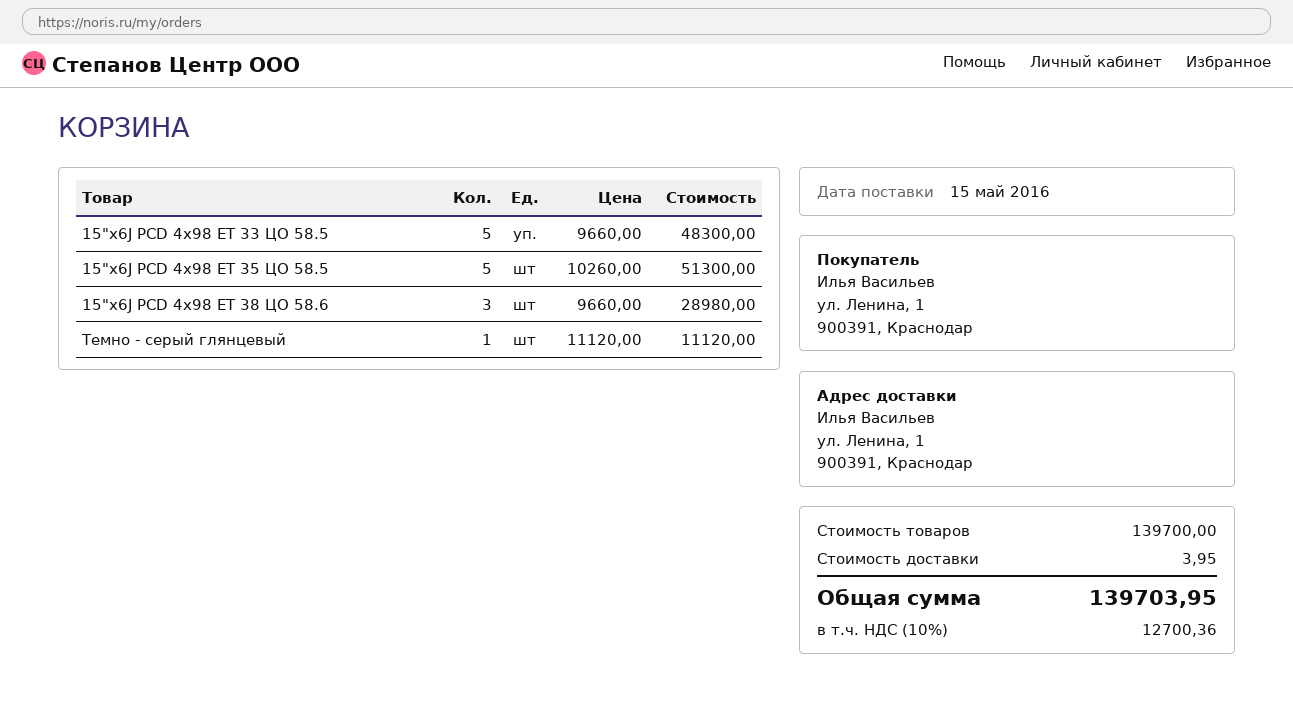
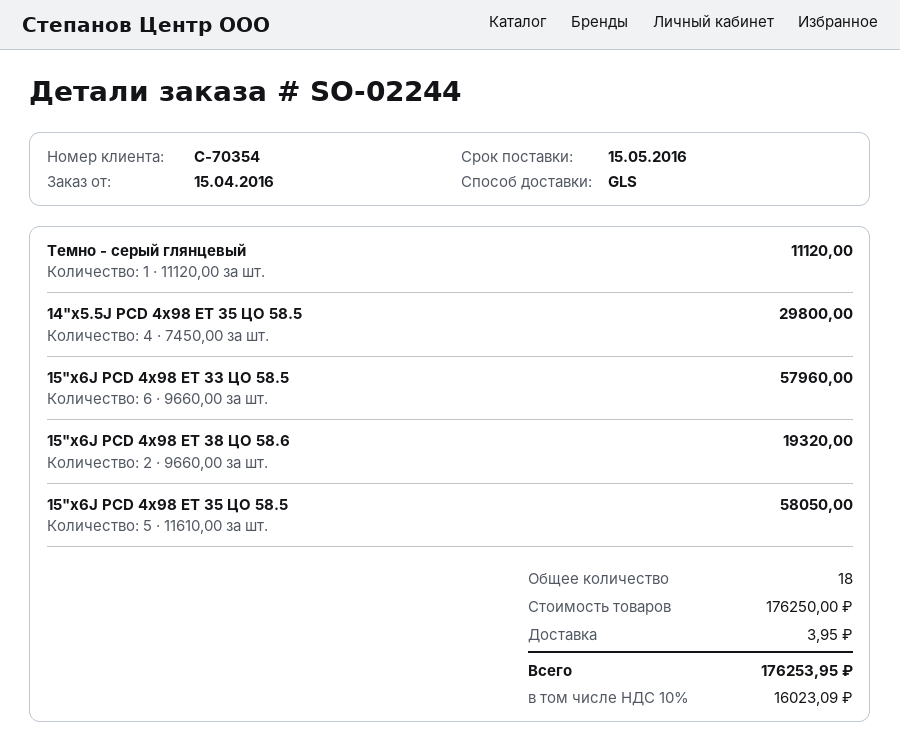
15"x6J PCD 4x98 ЕТ 33 ЦО 58.5: 5 x 9660.00 = 48300.00 -> 6 x 9660.00 = 57960.00
15"x6J PCD 4x98 ЕТ 35 ЦО 58.5: 5 x 10260.00 = 51300.00 -> 5 x 11610.00 = 58050.00
15"x6J PCD 4x98 ЕТ 38 ЦО 58.6: 3 x 9660.00 = 28980.00 -> 2 x 9660.00 = 19320.00
14"x5.5J PCD 4x98 ЕТ 35 ЦО 58.5: none -> 4 x 7450.00 = 29800.00
subtotal: 139700.00 -> 176250.00
tax: 10% = 12700.36 -> 10% = 16023.09
total: 139703.95 -> 176253.95

